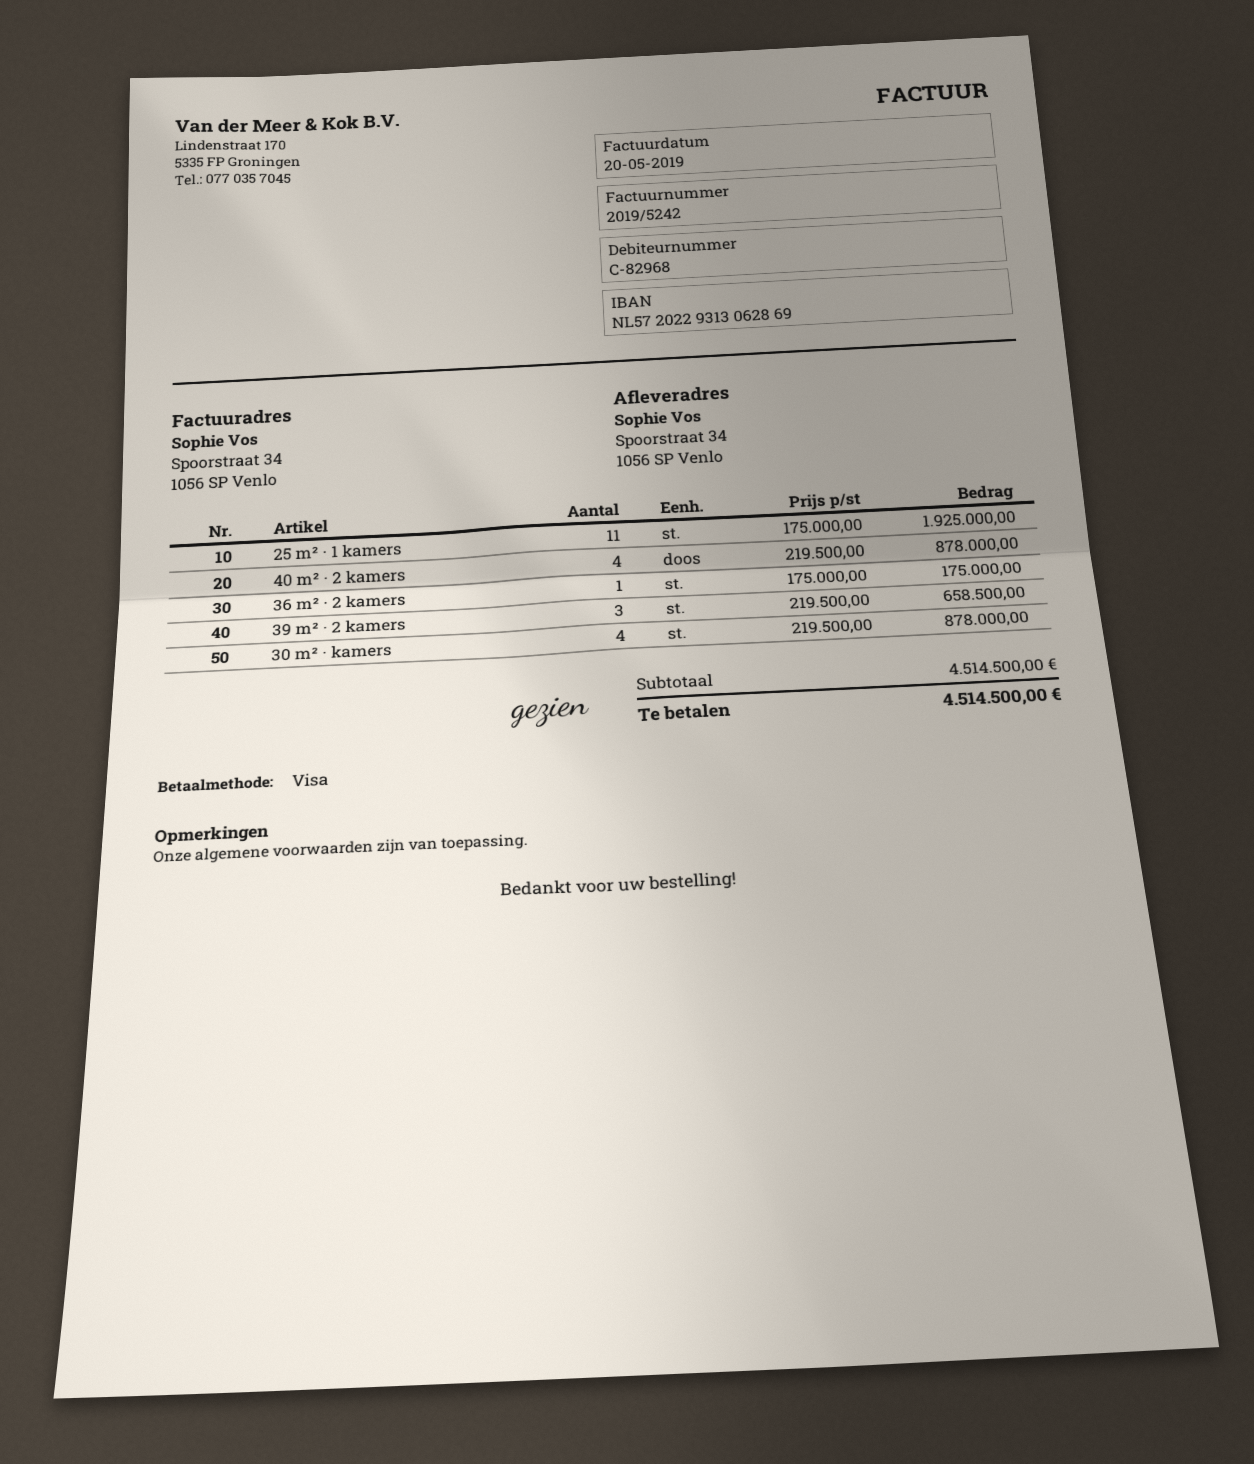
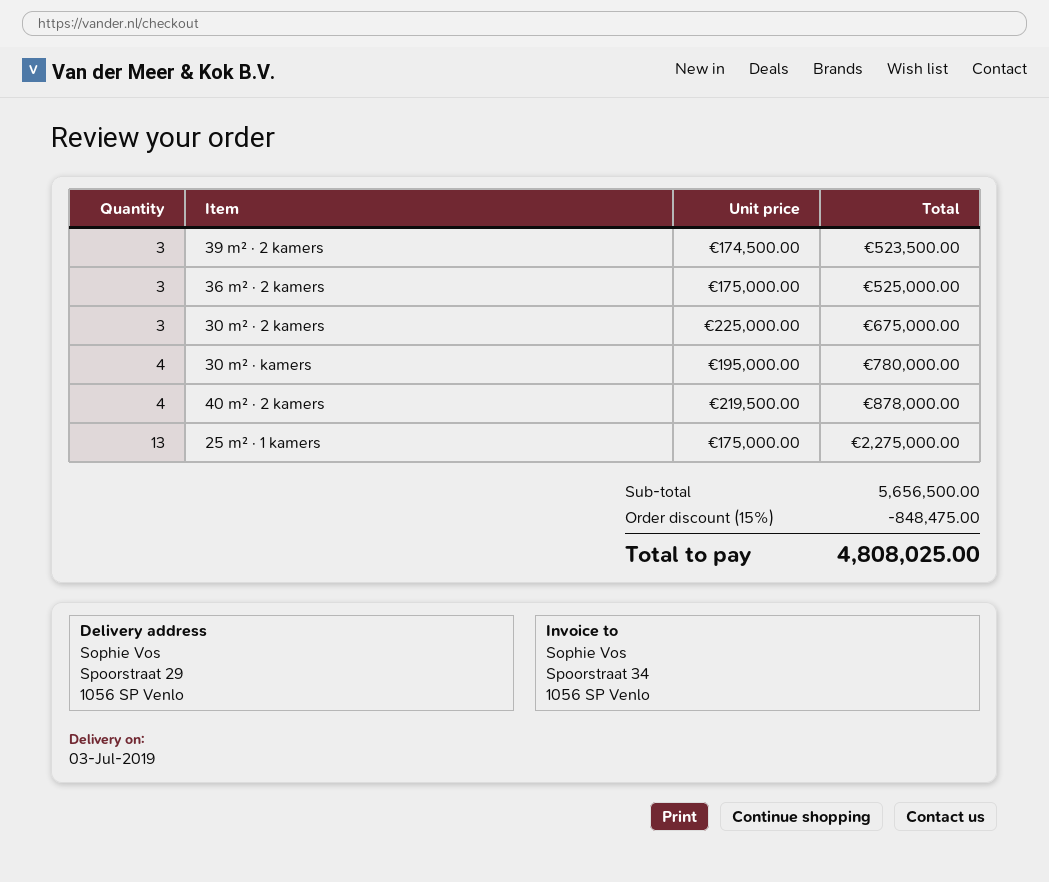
ship to: Spoorstraat 34, 1056 SP Venlo -> Spoorstraat 29, 1056 SP Venlo
25 m² · 1 kamers: 11 x 175000.00 = 1925000.00 -> 13 x 175000.00 = 2275000.00
36 m² · 2 kamers: 1 x 175000.00 = 175000.00 -> 3 x 175000.00 = 525000.00
39 m² · 2 kamers: 3 x 219500.00 = 658500.00 -> 3 x 174500.00 = 523500.00
30 m² · kamers: 4 x 219500.00 = 878000.00 -> 4 x 195000.00 = 780000.00
30 m² · 2 kamers: none -> 3 x 225000.00 = 675000.00
subtotal: 4514500.00 -> 5656500.00
discount: none -> 15% = 848475.00
total: 4514500.00 -> 4808025.00

